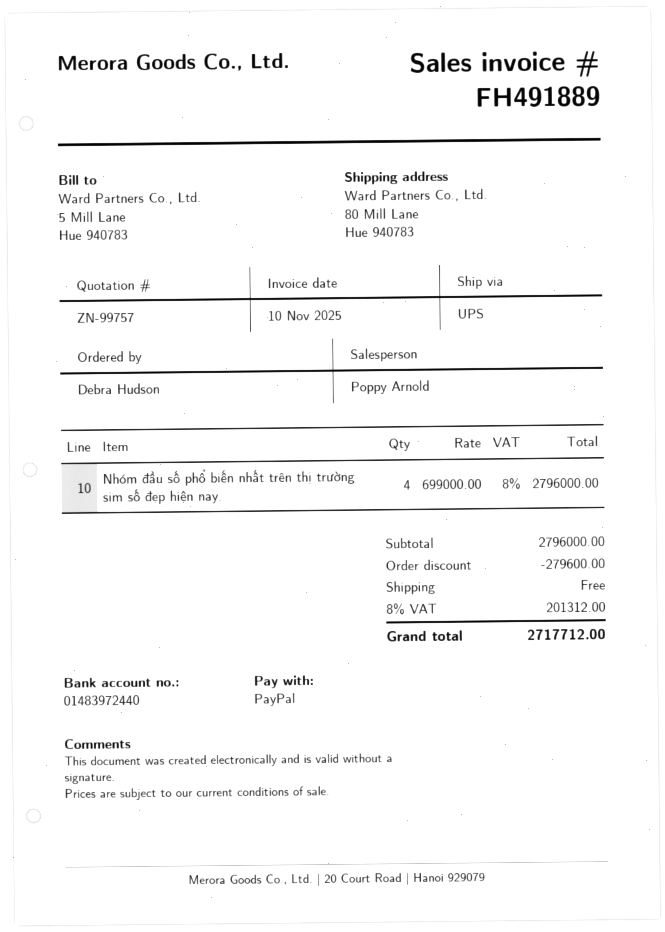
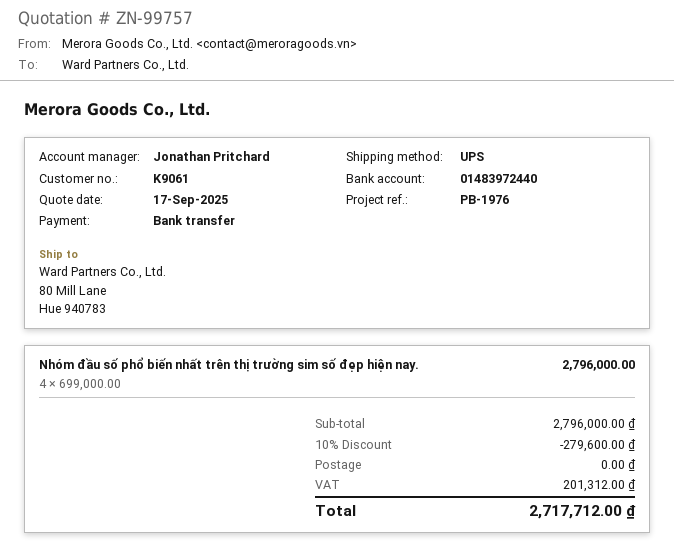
sales rep: Poppy Arnold -> Jonathan Pritchard
payment method: PayPal -> bank transfer

